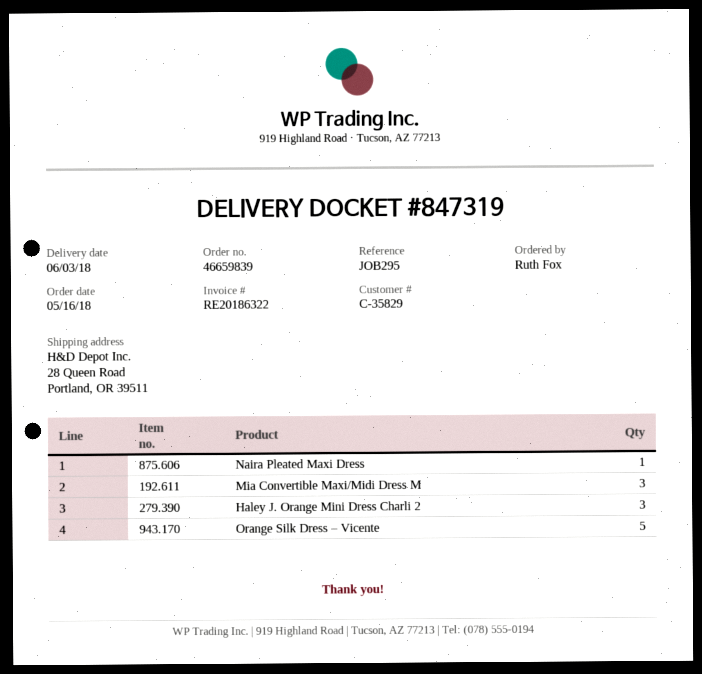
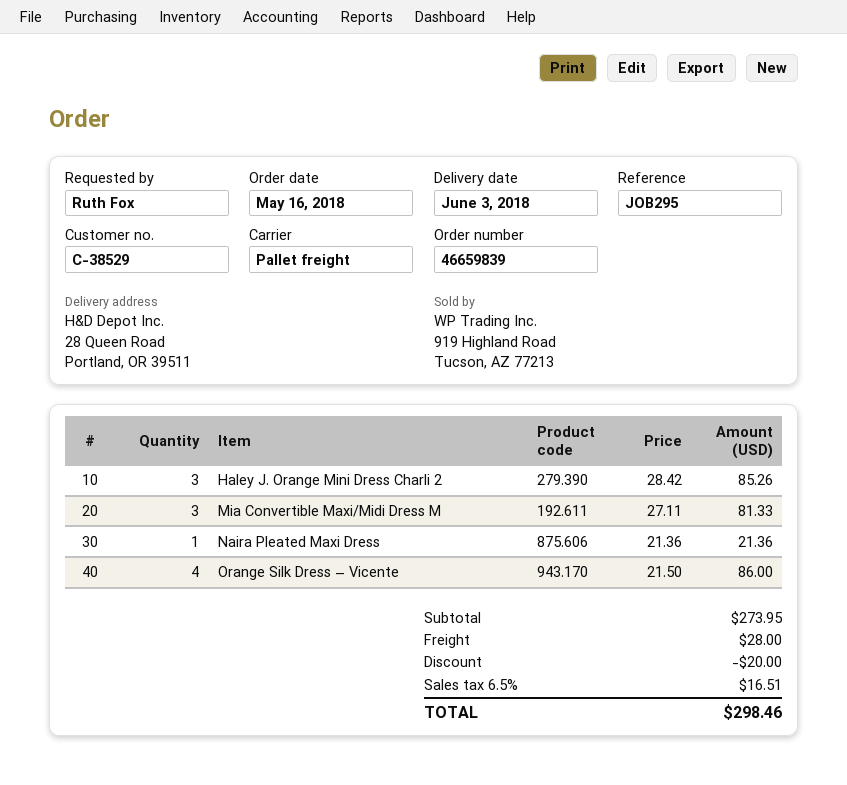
customer number: C-35829 -> C-38529
Orange Silk Dress – Vicente: 5 -> 4

